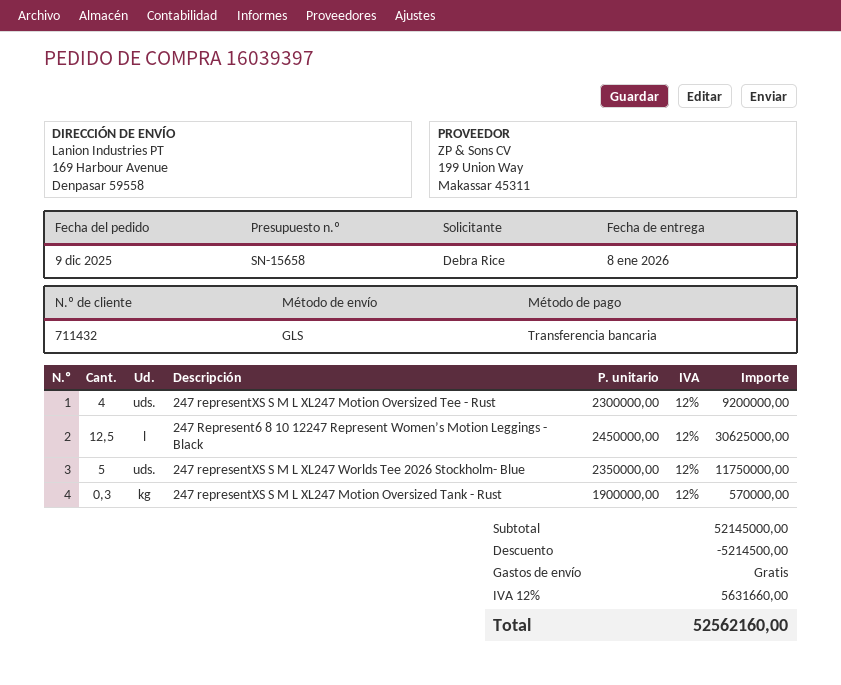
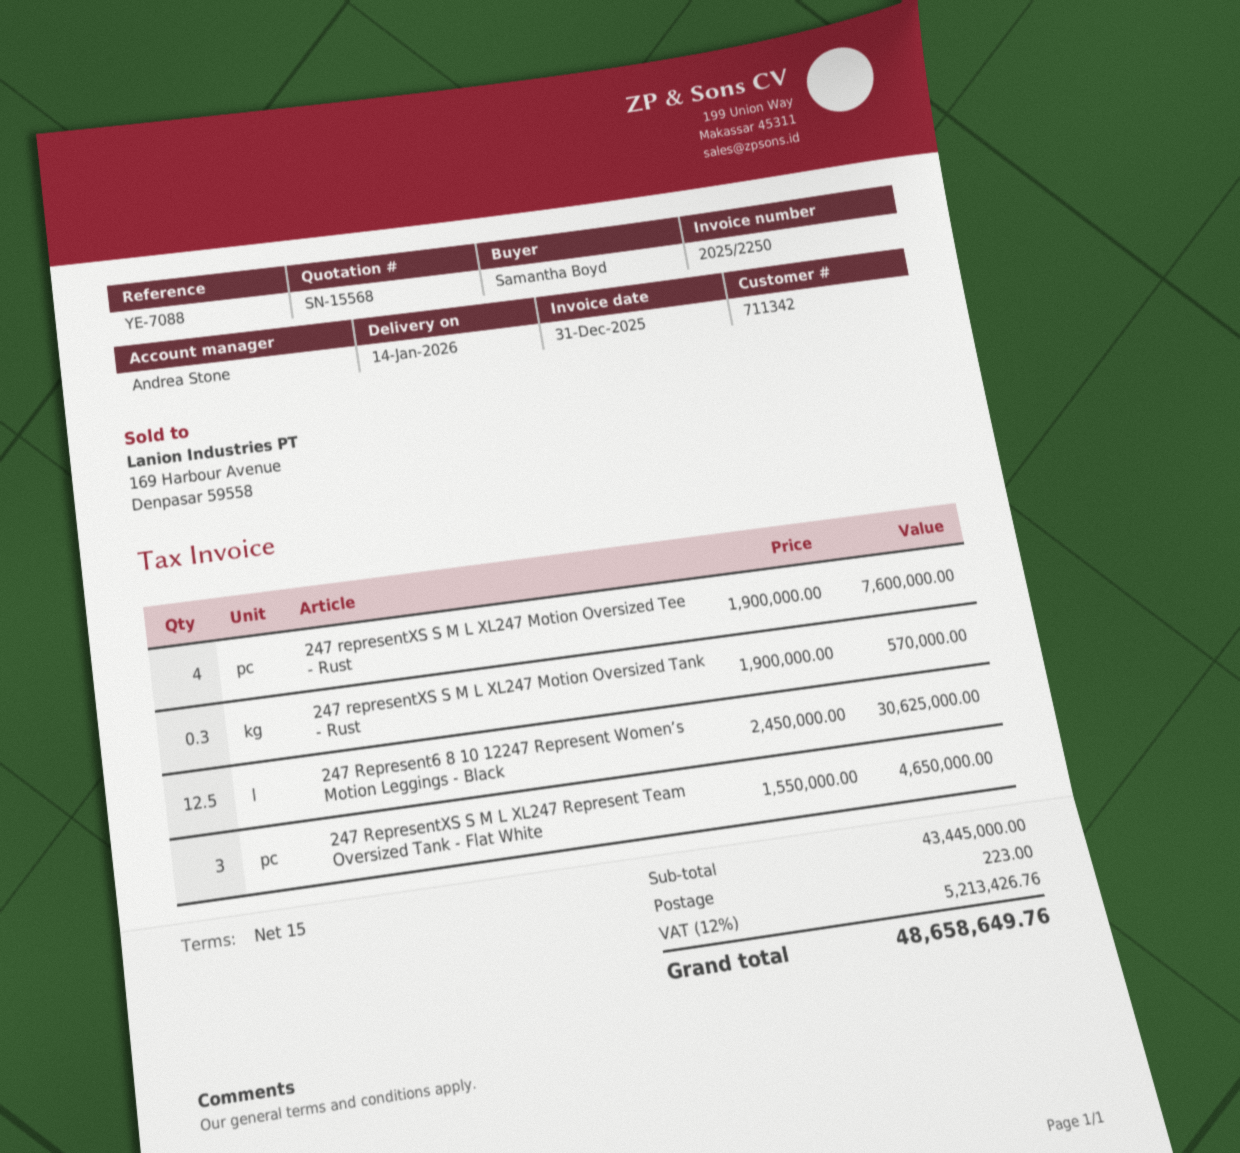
quote number: SN-15658 -> SN-15568
delivery date: 2026-01-08 -> 2026-01-14
customer number: 711432 -> 711342
ordered by: Debra Rice -> Samantha Boyd
247 representXS S M L XL247 Motion Oversized Tee - Rust: 4 x 2300000.00 = 9200000.00 -> 4 x 1900000.00 = 7600000.00
247 representXS S M L XL247 Worlds Tee 2026 Stockholm- Blue: 5 x 2350000.00 = 11750000.00 -> none
247 RepresentXS S M L XL247 Represent Team Oversized Tank - Flat White: none -> 3 x 1550000.00 = 4650000.00
subtotal: 52145000.00 -> 43445000.00
discount: 5214500.00 -> none
shipping: 0.00 -> 223.00
tax: 12% = 5631660.00 -> 12% = 5213426.76
total: 52562160.00 -> 48658649.76

